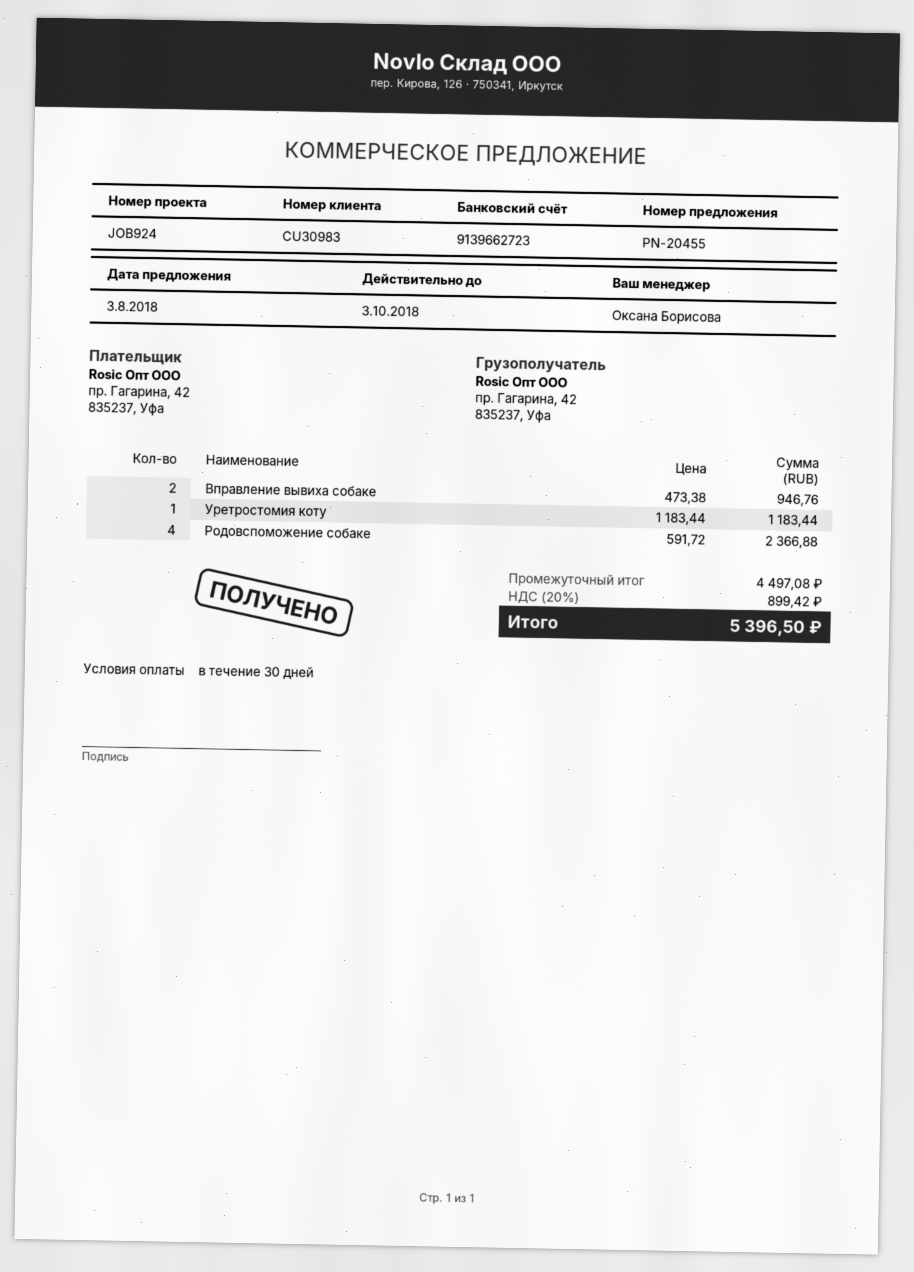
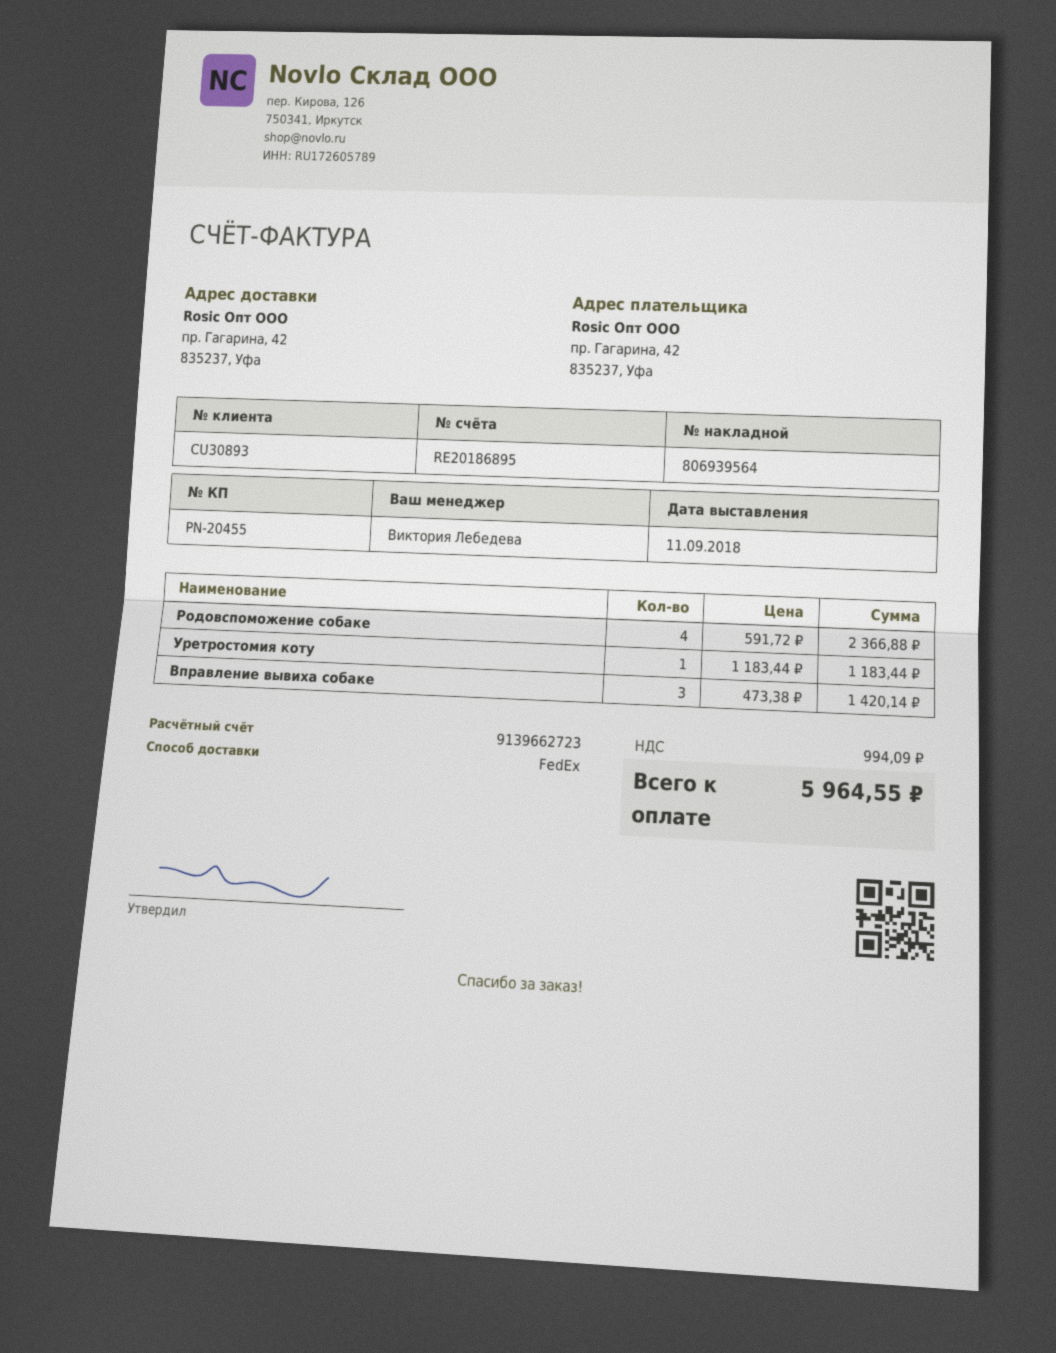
customer number: CU30983 -> CU30893
sales rep: Оксана Борисова -> Виктория Лебедева
Вправление вывиха собаке: 2 x 473.38 = 946.76 -> 3 x 473.38 = 1420.14
tax: 899.42 -> 994.09
total: 5396.50 -> 5964.55

